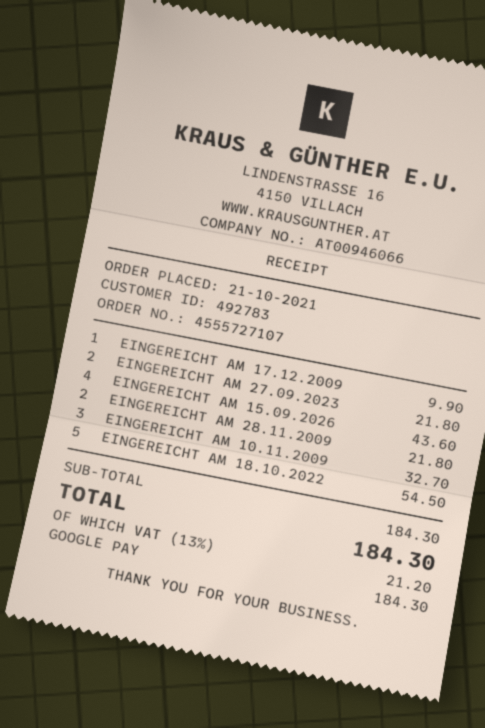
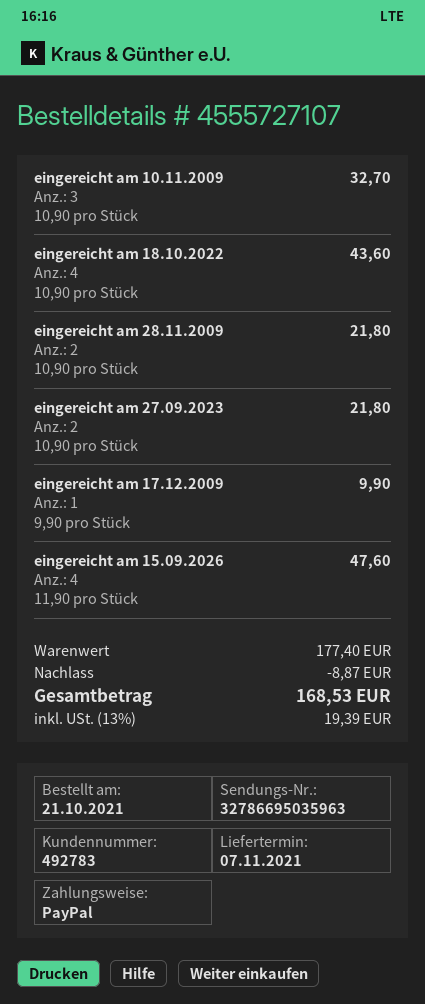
payment method: Google Pay -> PayPal
EINGEREICHT AM 15.09.2026: 4 for 43.60 -> 4 for 47.60
EINGEREICHT AM 18.10.2022: 5 for 54.50 -> 4 for 43.60
subtotal: 184.30 -> 177.40
discount: none -> 8.87
tax: 13% = 21.20 -> 13% = 19.39
total: 184.30 -> 168.53

